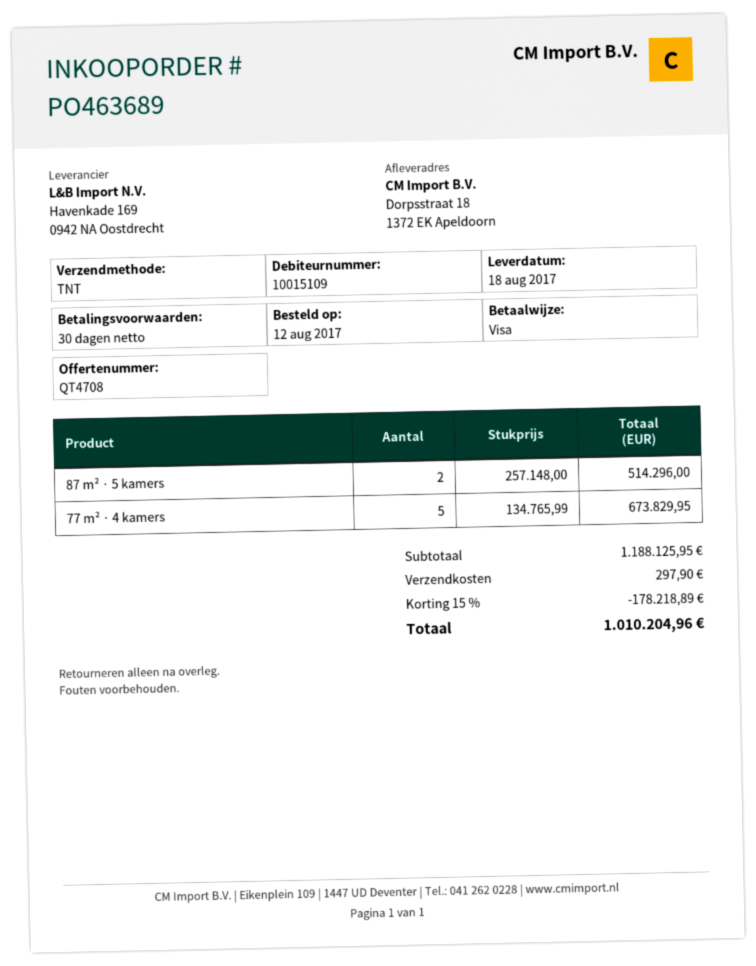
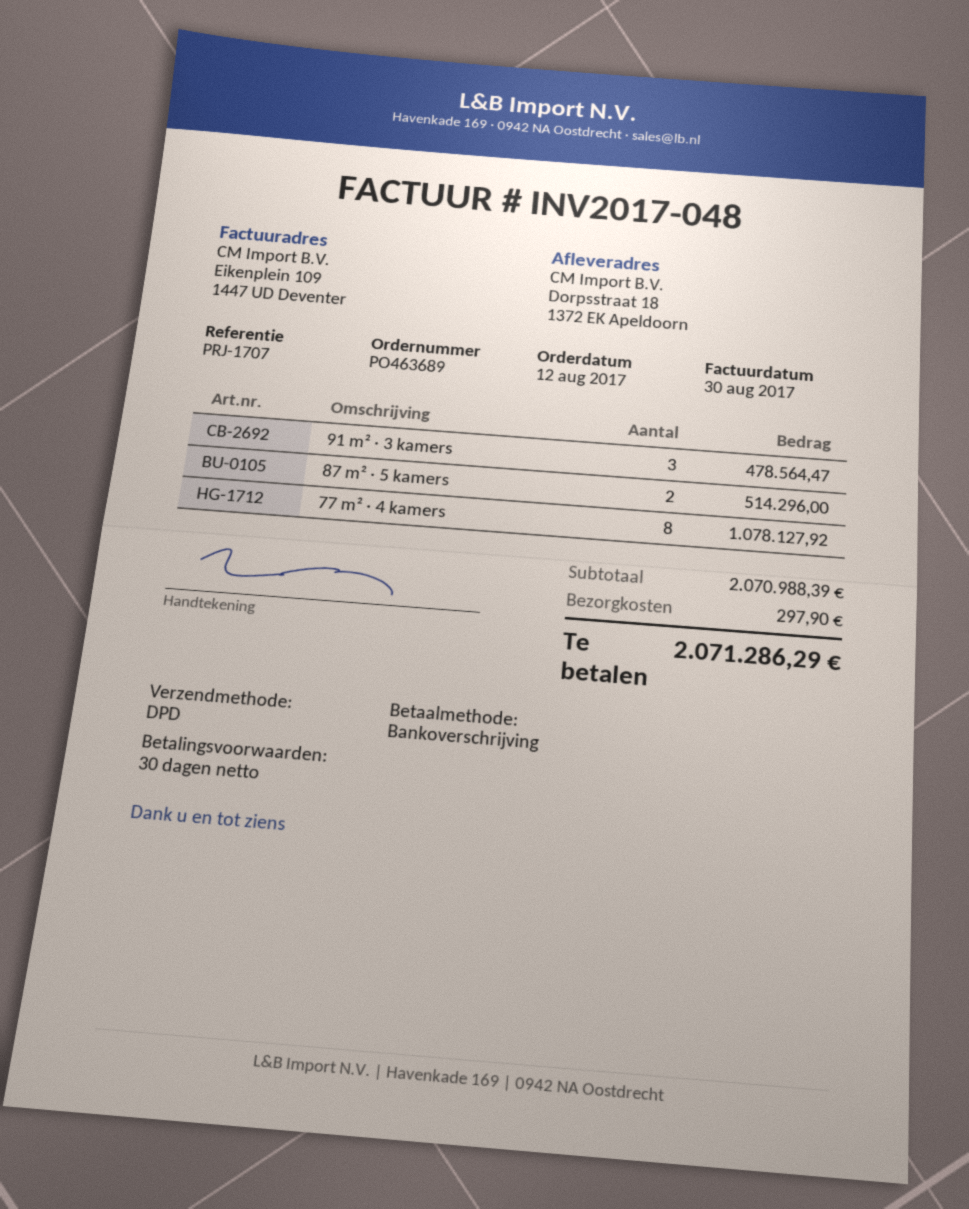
payment method: Visa -> bank transfer
shipping method: TNT -> DPD
77 m² · 4 kamers: 5 for 673829.95 -> 8 for 1078127.92
91 m² · 3 kamers: none -> 3 for 478564.47
subtotal: 1188125.95 -> 2070988.39
discount: 15% = 178218.89 -> none
total: 1010204.96 -> 2071286.29

